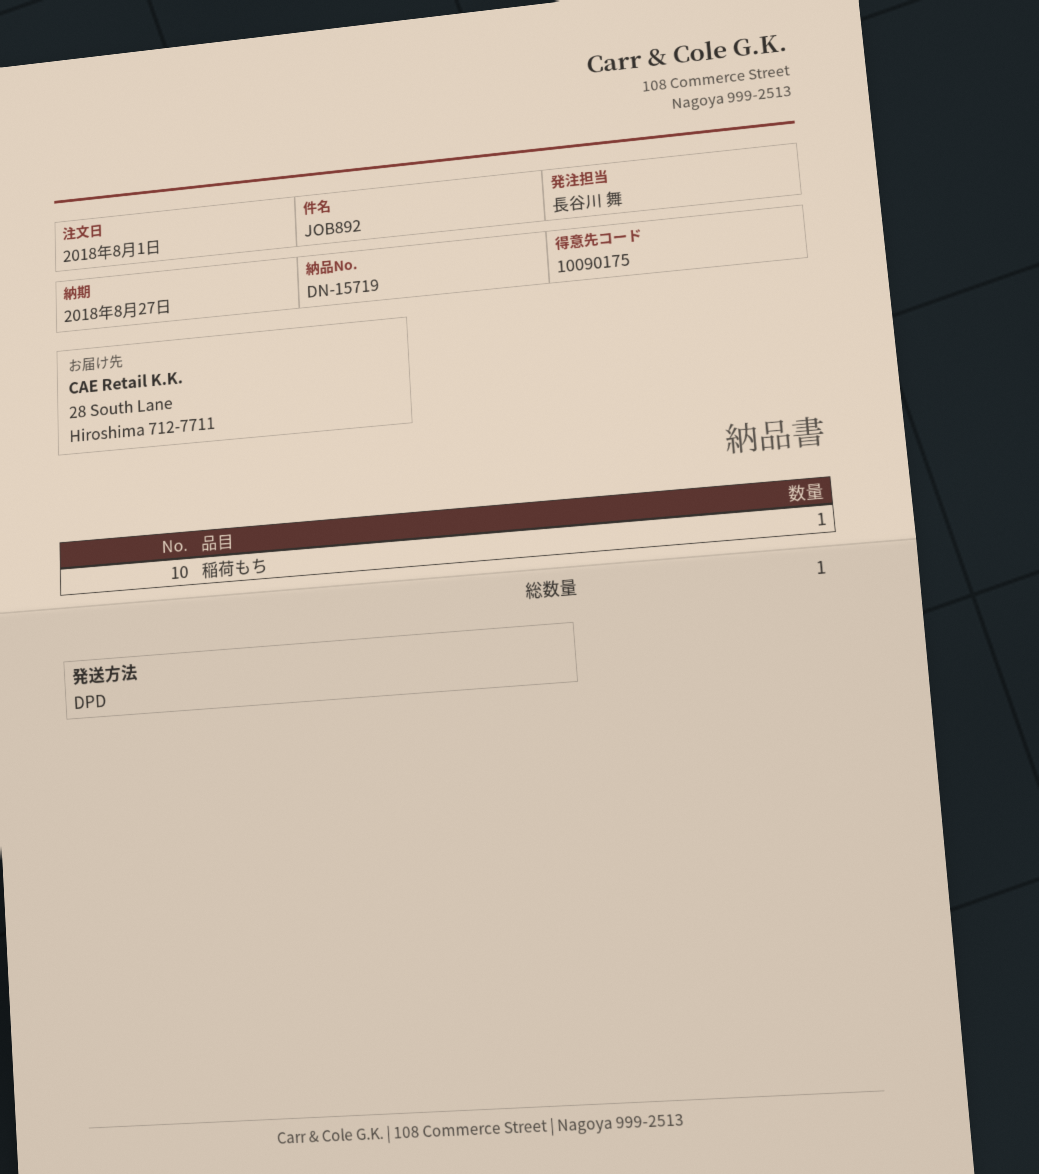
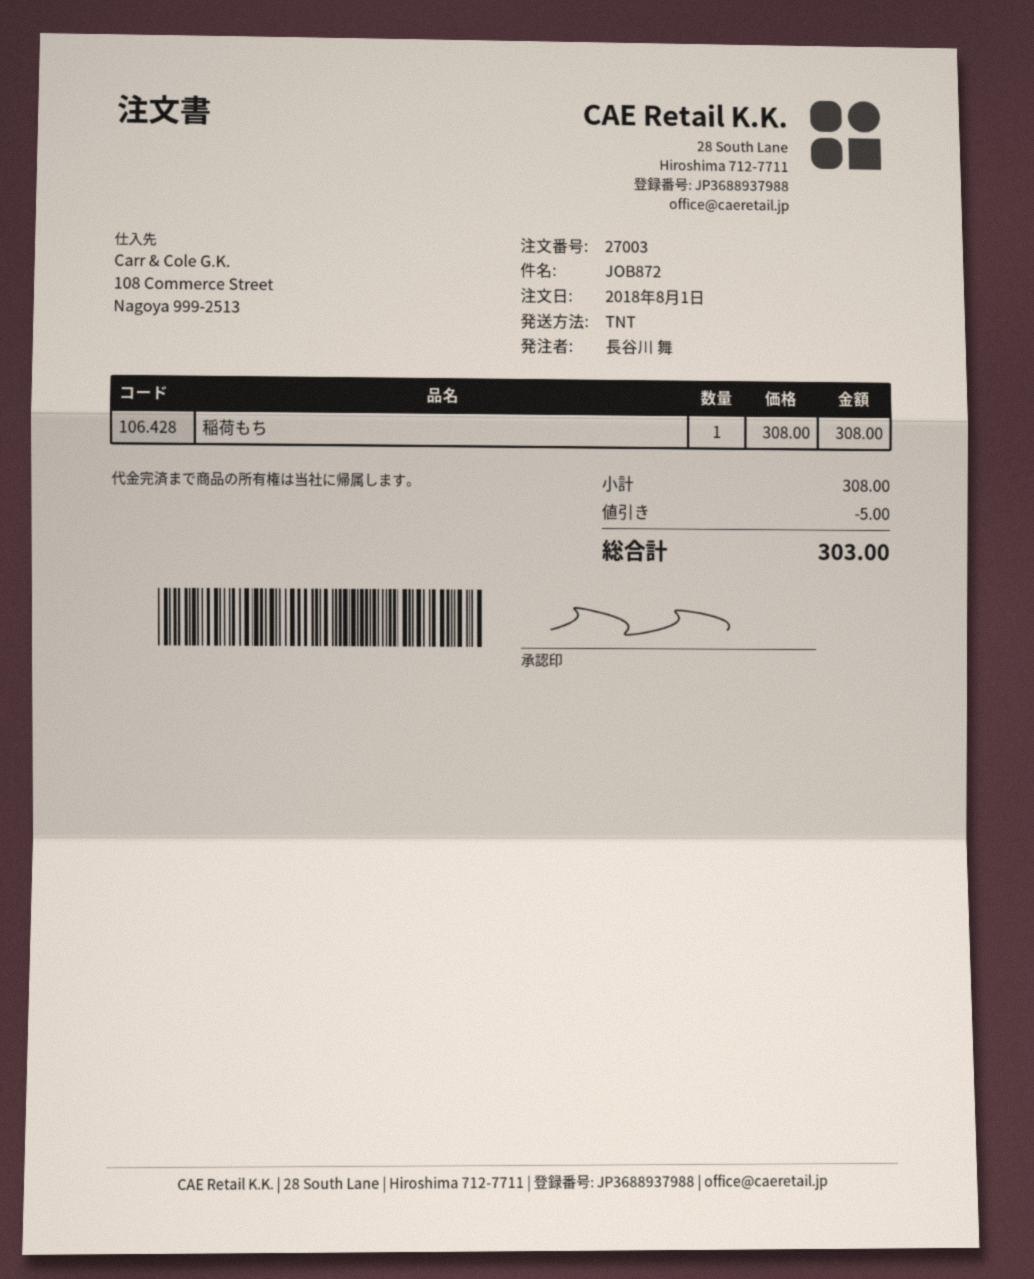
reference: JOB892 -> JOB872
shipping method: DPD -> TNT

